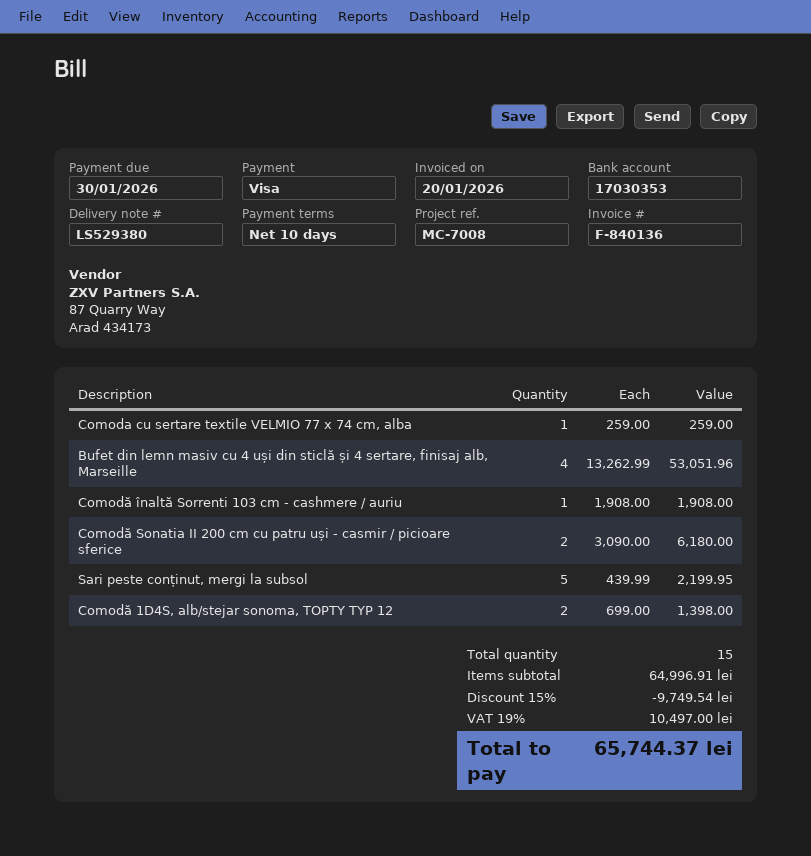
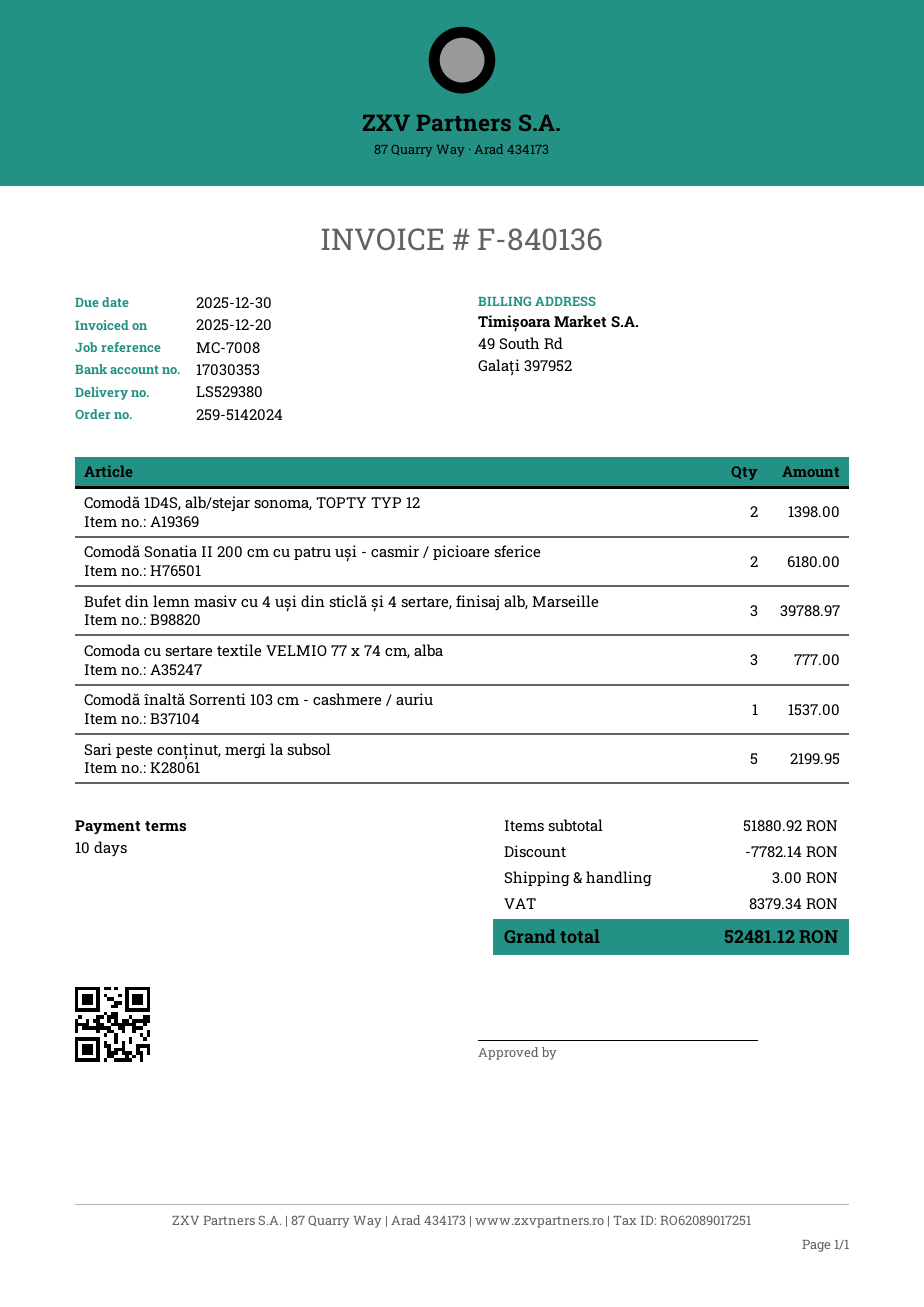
invoice date: 2026-01-20 -> 2025-12-20
due date: 2026-01-30 -> 2025-12-30
Comoda cu sertare textile VELMIO 77 x 74 cm, alba: 1 for 259.00 -> 3 for 777.00
Bufet din lemn masiv cu 4 uși din sticlă și 4 sertare, finisaj alb, Marseille: 4 for 53051.96 -> 3 for 39788.97
Comodă înaltă Sorrenti 103 cm - cashmere / auriu: 1 for 1908.00 -> 1 for 1537.00
subtotal: 64996.91 -> 51880.92
discount: 9749.54 -> 7782.14
shipping: none -> 3.00
tax: 10497.00 -> 8379.34
total: 65744.37 -> 52481.12

